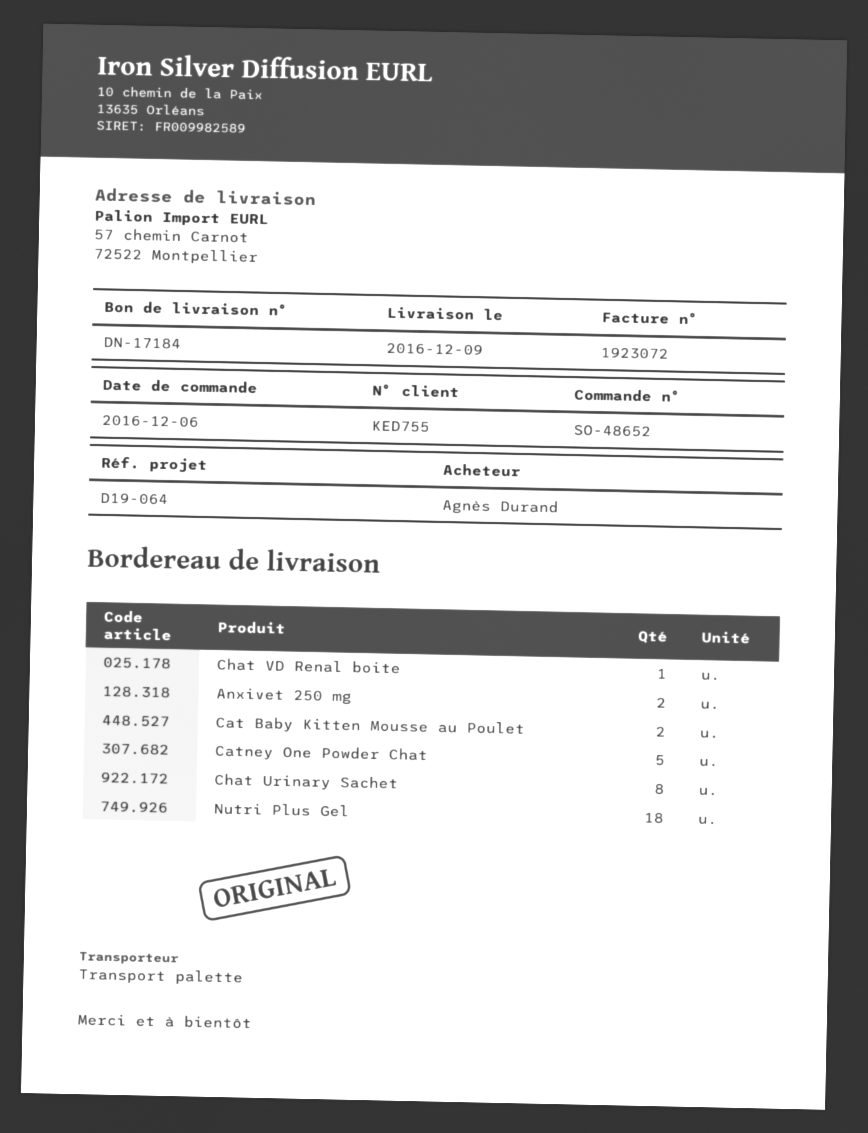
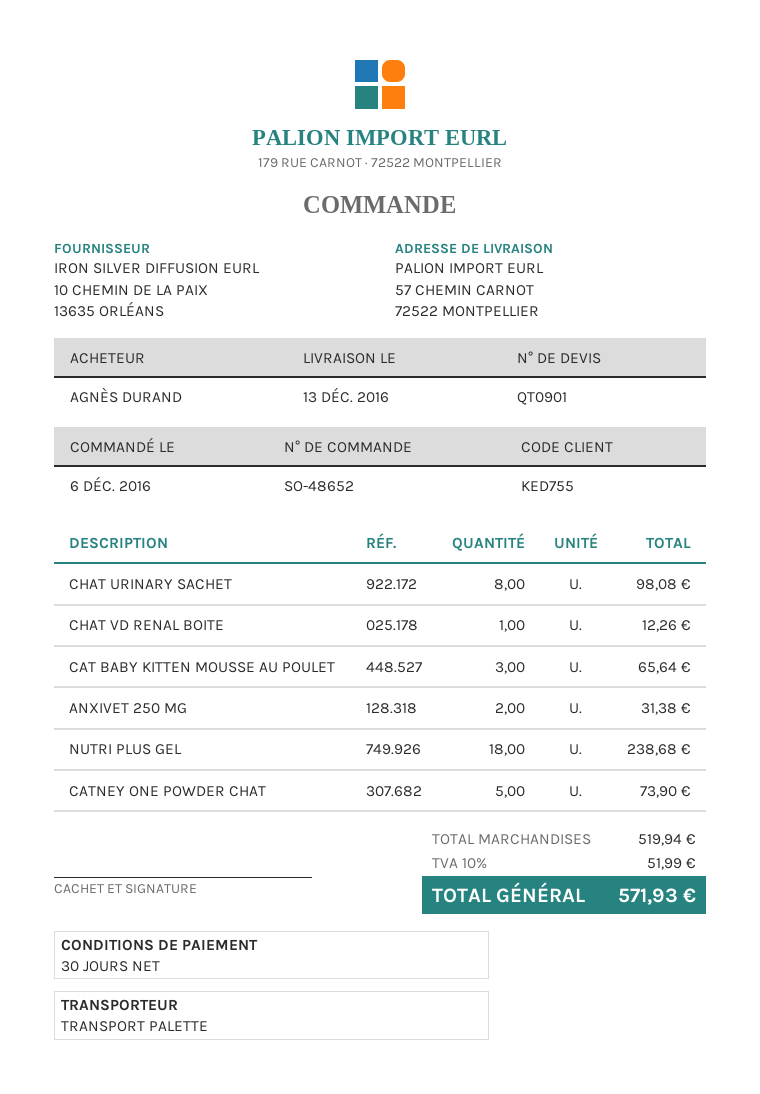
delivery date: 2016-12-09 -> 2016-12-13
Cat Baby Kitten Mousse au Poulet: 2 -> 3

